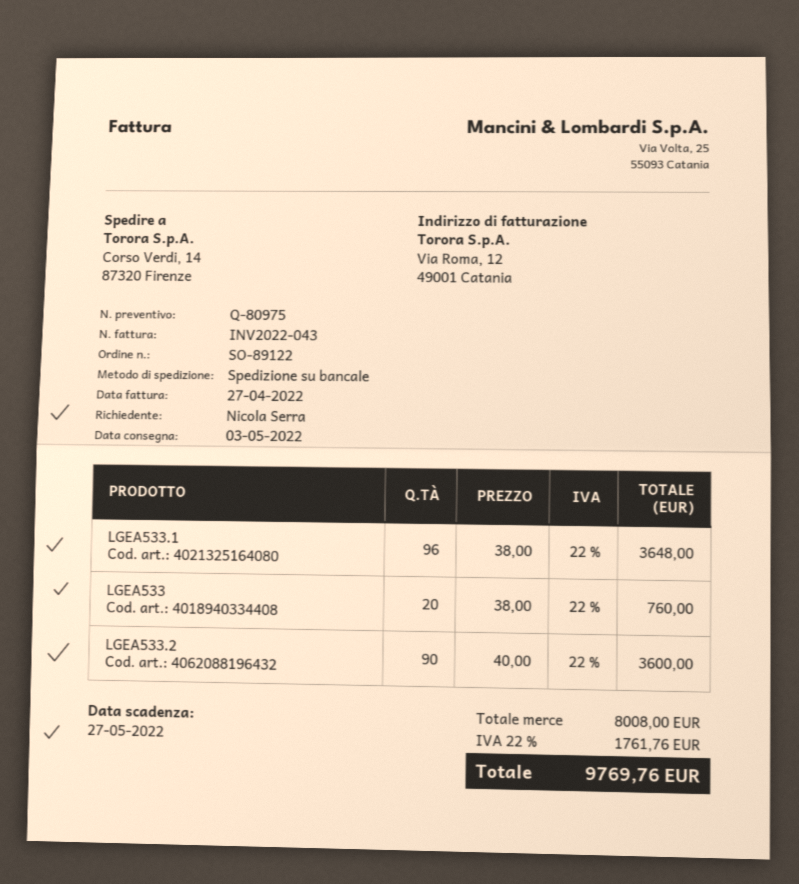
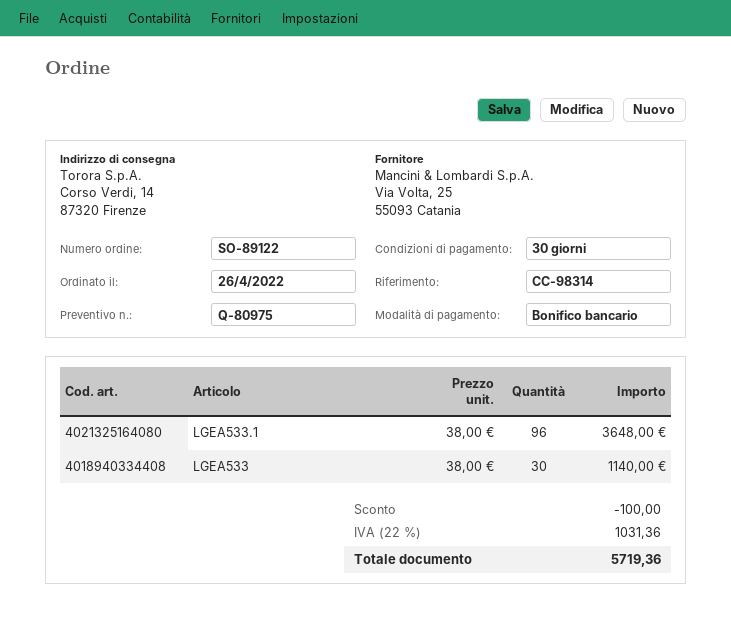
LGEA533: 20 x 38.00 = 760.00 -> 30 x 38.00 = 1140.00
LGEA533.2: 90 x 40.00 = 3600.00 -> none
discount: none -> 100.00
tax: 22% = 1761.76 -> 22% = 1031.36
total: 9769.76 -> 5719.36

